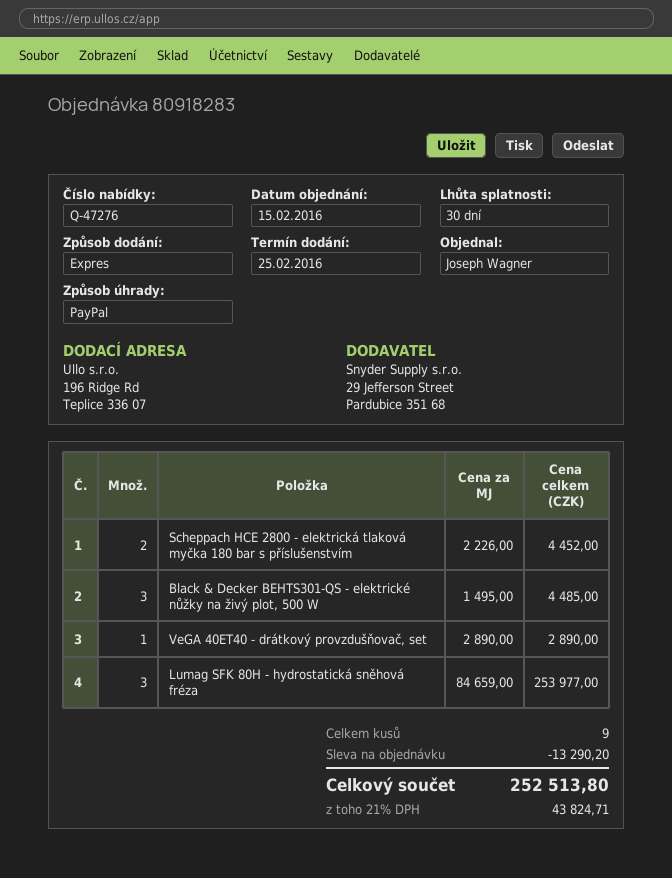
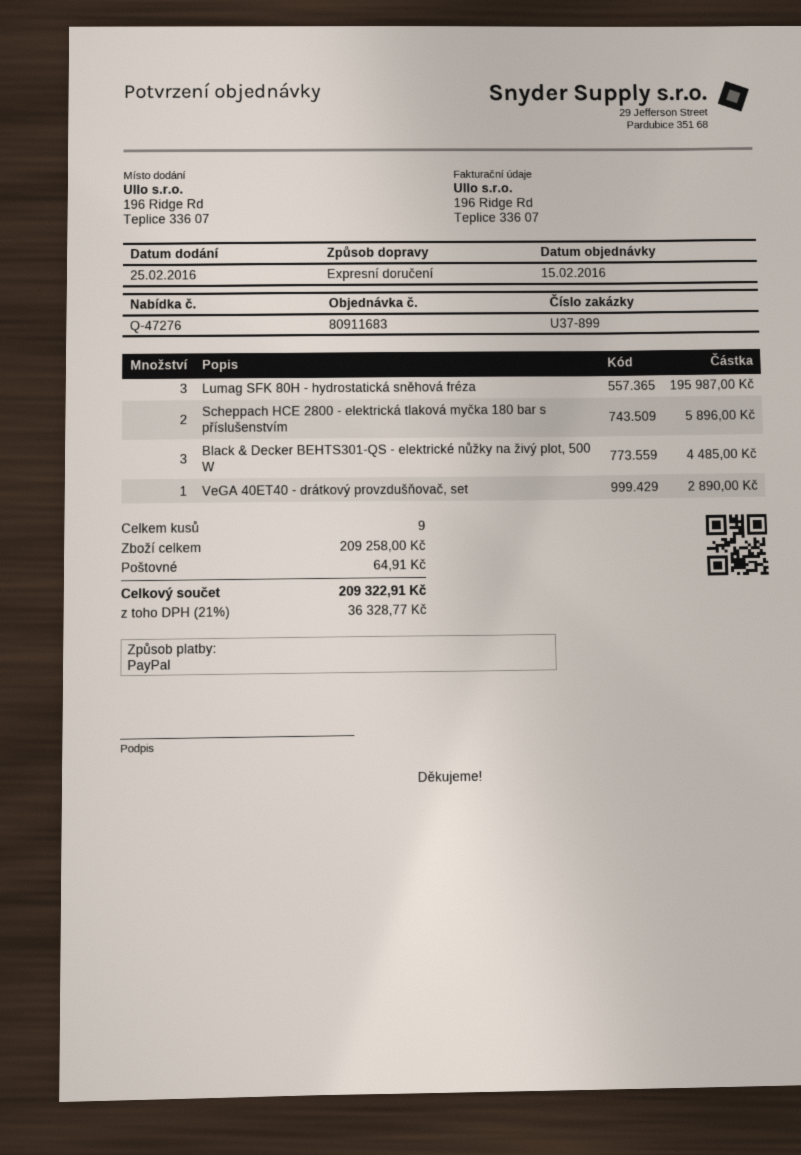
order number: 80918283 -> 80911683
Scheppach HCE 2800 - elektrická tlaková myčka 180 bar s příslušenstvím: 2 for 4452.00 -> 2 for 5896.00
Lumag SFK 80H - hydrostatická sněhová fréza: 3 for 253977.00 -> 3 for 195987.00
discount: 13290.20 -> none
shipping: none -> 64.91
tax: 21% = 43824.71 -> 21% = 36328.77
total: 252513.80 -> 209322.91

